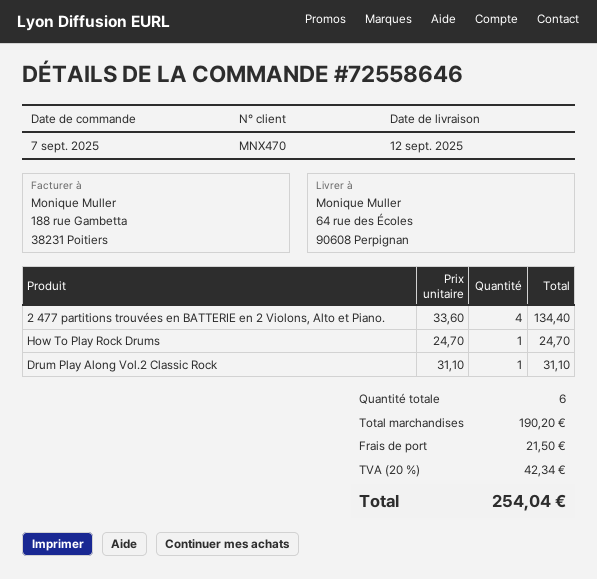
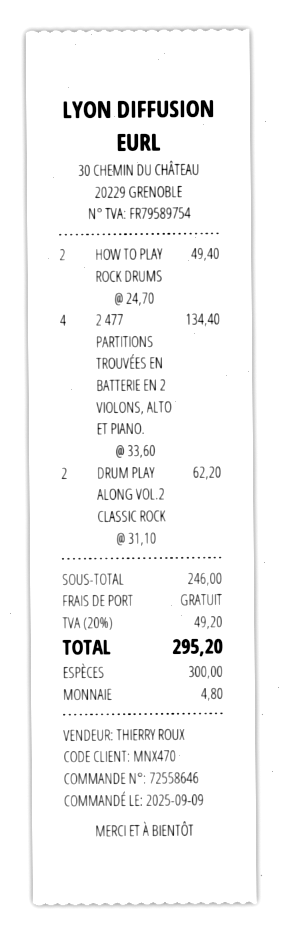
order date: 2025-09-07 -> 2025-09-09
How To Play Rock Drums: 1 x 24.70 = 24.70 -> 2 x 24.70 = 49.40
Drum Play Along Vol.2 Classic Rock: 1 x 31.10 = 31.10 -> 2 x 31.10 = 62.20
subtotal: 190.20 -> 246.00
shipping: 21.50 -> 0.00
tax: 20% = 42.34 -> 20% = 49.20
total: 254.04 -> 295.20

